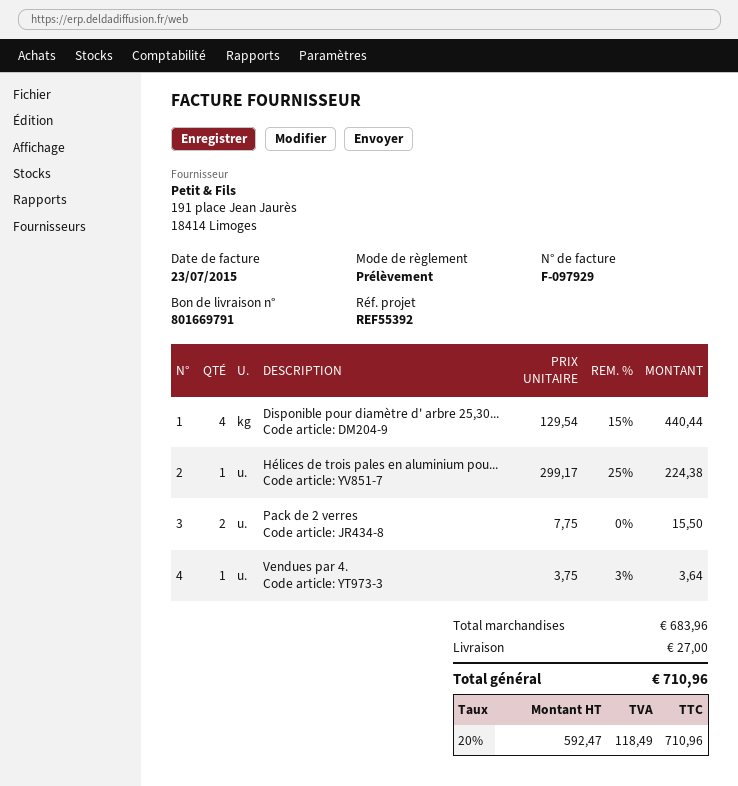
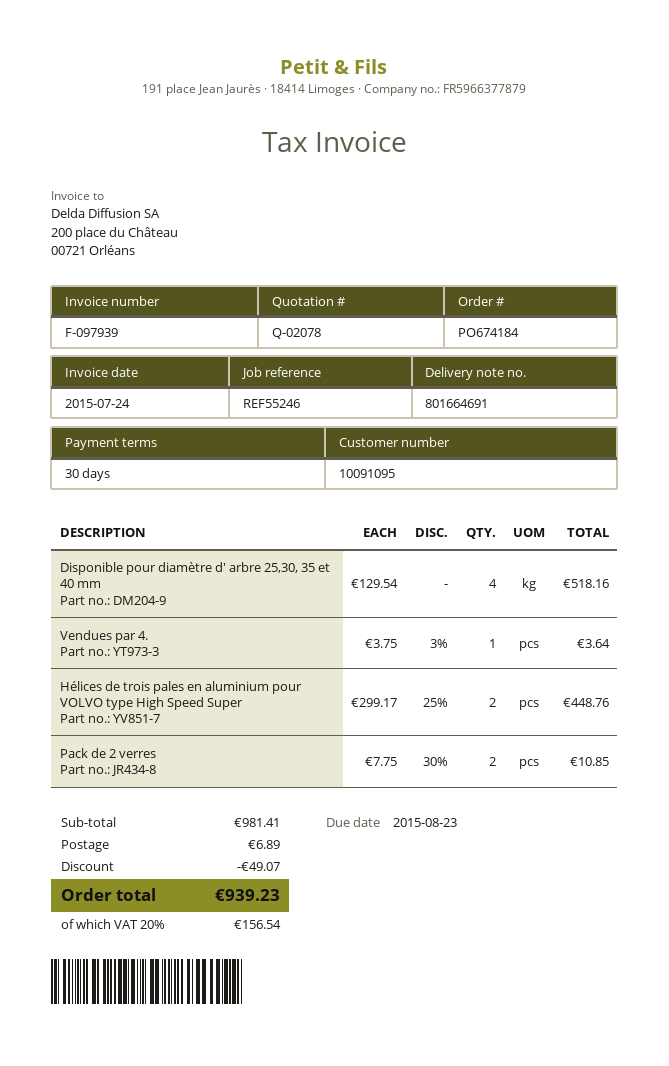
delivery note number: 801669791 -> 801664691
invoice number: F-097929 -> F-097939
invoice date: 2015-07-23 -> 2015-07-24
reference: REF55392 -> REF55246
Disponible pour diamètre d' arbre 25,30...: 4 x 129.54 - 15% = 440.44 -> 4 x 129.54 = 518.16
Hélices de trois pales en aluminium pou...: 1 x 299.17 - 25% = 224.38 -> 2 x 299.17 - 25% = 448.76
Pack de 2 verres: 2 x 7.75 = 15.50 -> 2 x 7.75 - 30% = 10.85
subtotal: 683.96 -> 981.41
discount: none -> 49.07
shipping: 27.00 -> 6.89
tax: 20% = 118.49 -> 20% = 156.54
total: 710.96 -> 939.23

